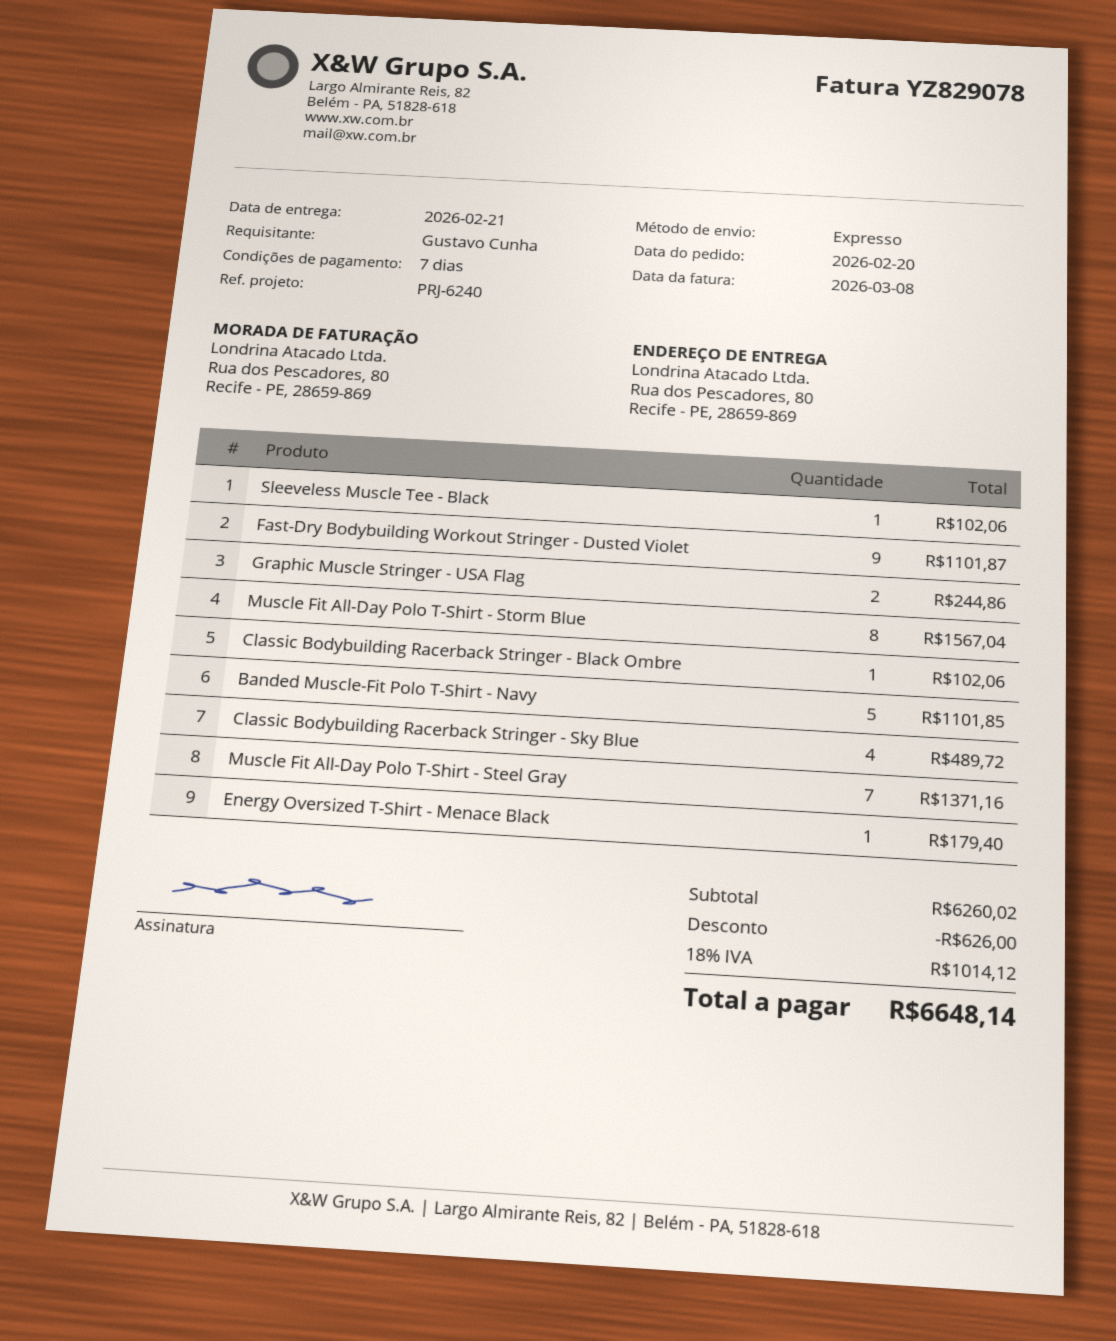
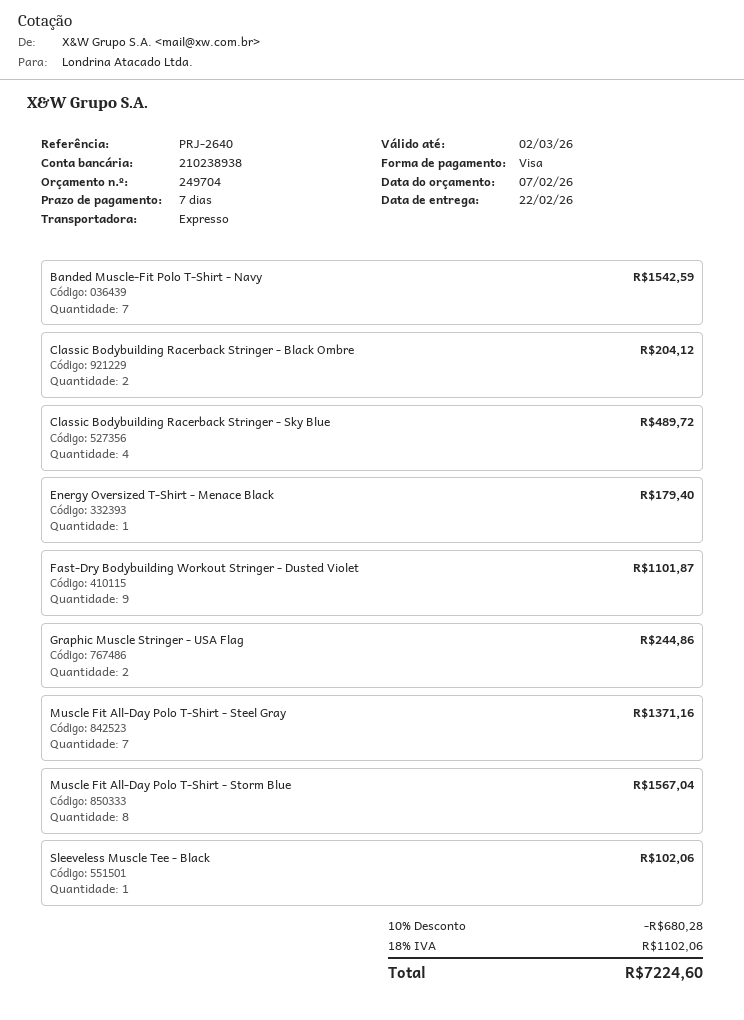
delivery date: 2026-02-21 -> 2026-02-22
reference: PRJ-6240 -> PRJ-2640
Classic Bodybuilding Racerback Stringer - Black Ombre: 1 for 102.06 -> 2 for 204.12
Banded Muscle-Fit Polo T-Shirt - Navy: 5 for 1101.85 -> 7 for 1542.59
discount: 626.00 -> 680.28
tax: 18% = 1014.12 -> 18% = 1102.06
total: 6648.14 -> 7224.60

